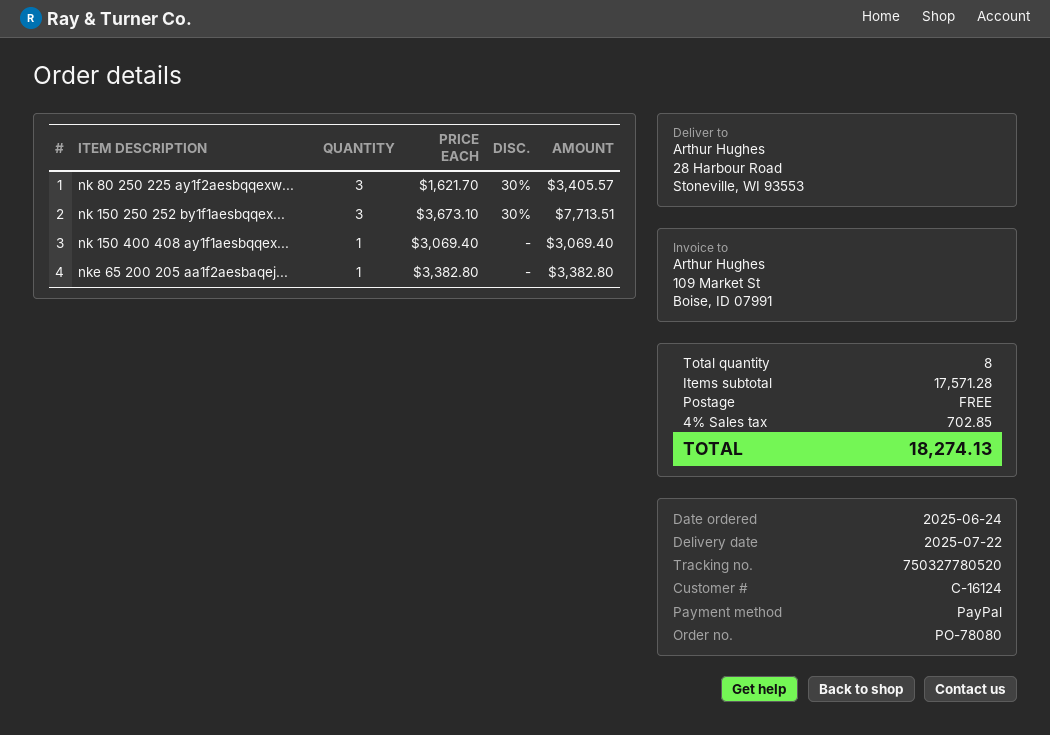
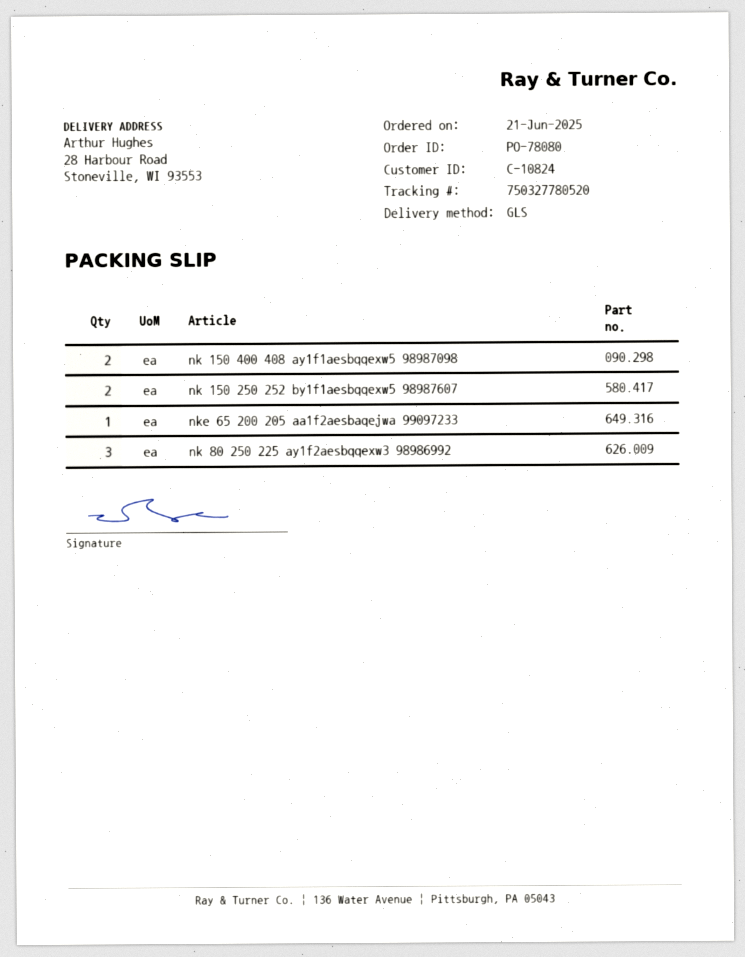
order date: 2025-06-24 -> 2025-06-21
customer number: C-16124 -> C-10824
nk 150 250 252 by1f1aesbqqex...: 3 -> 2
nk 150 400 408 ay1f1aesbqqex...: 1 -> 2

